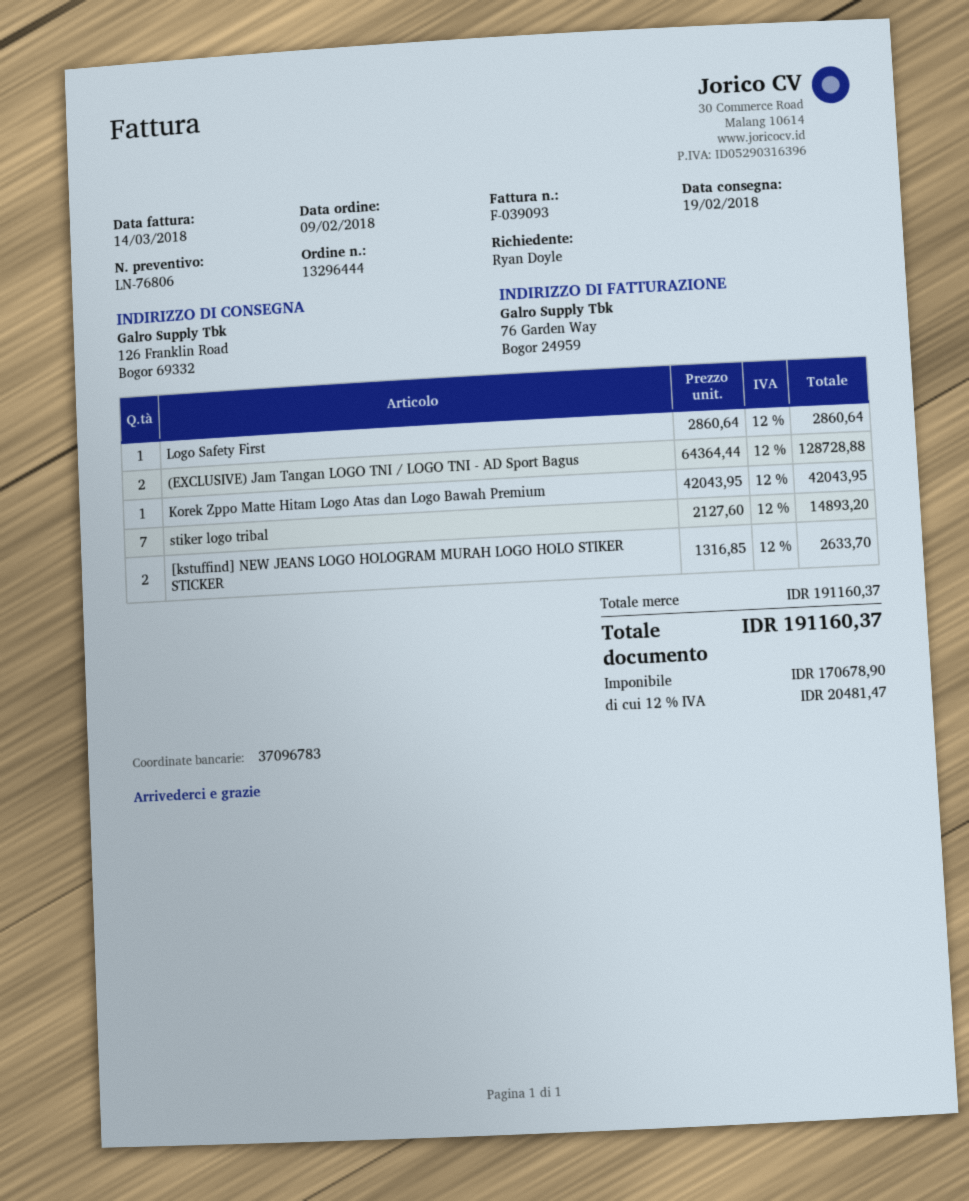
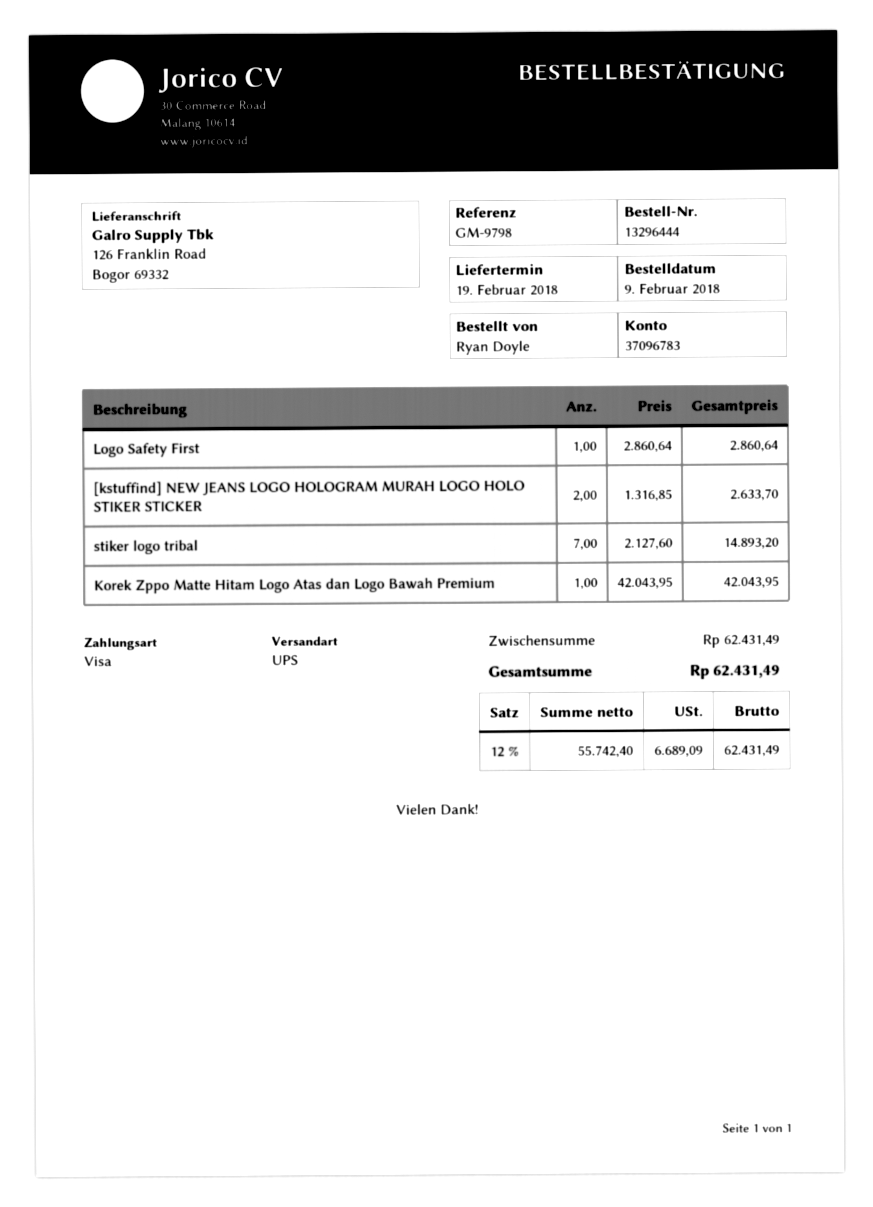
(EXCLUSIVE) Jam Tangan LOGO TNI / LOGO TNI - AD Sport Bagus: 2 x 64364.44 = 128728.88 -> none
subtotal: 191160.37 -> 62431.49
net: 170678.90 -> 55742.40
tax: 12% = 20481.47 -> 12% = 6689.09
total: 191160.37 -> 62431.49

